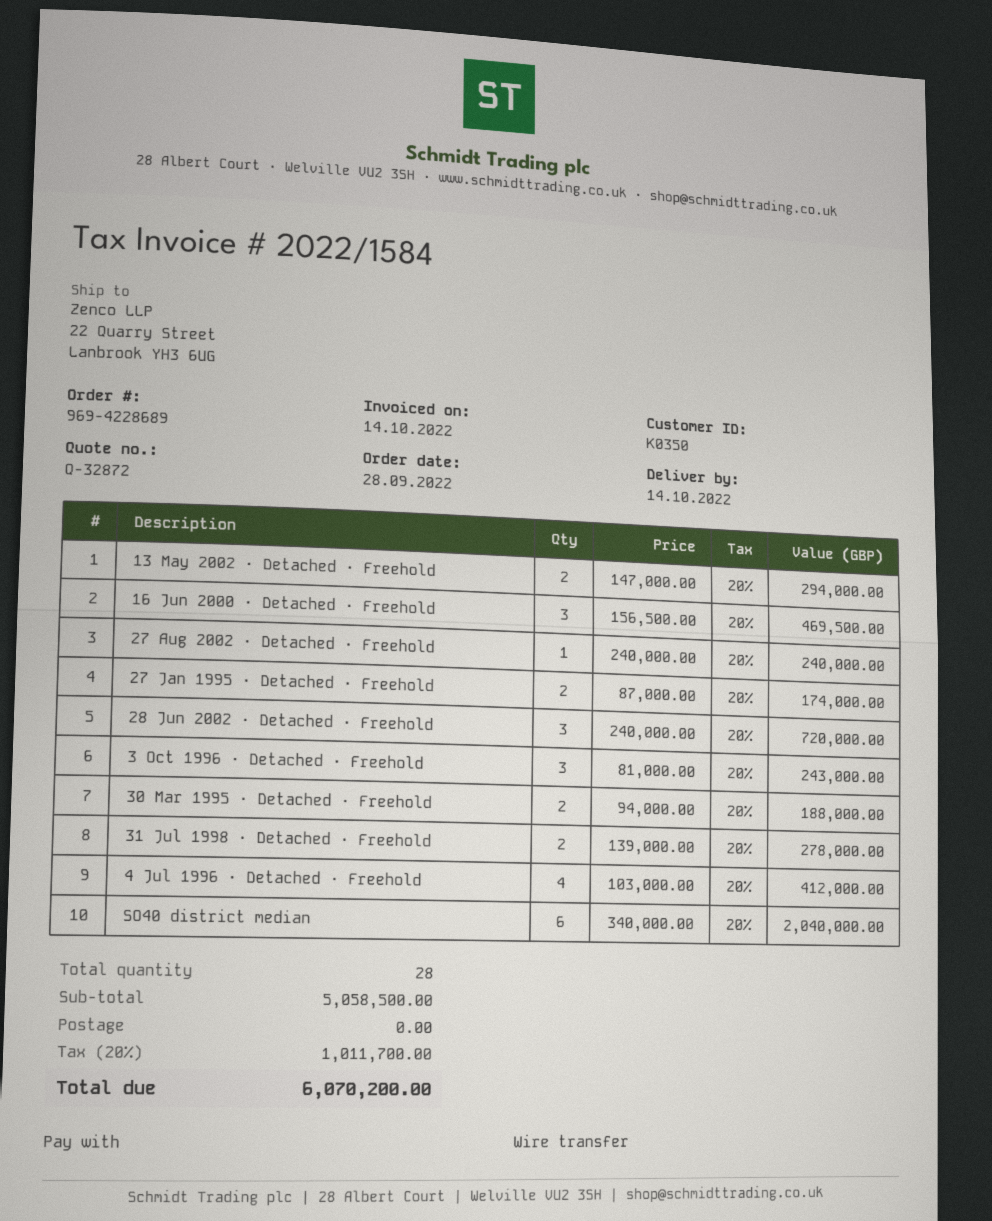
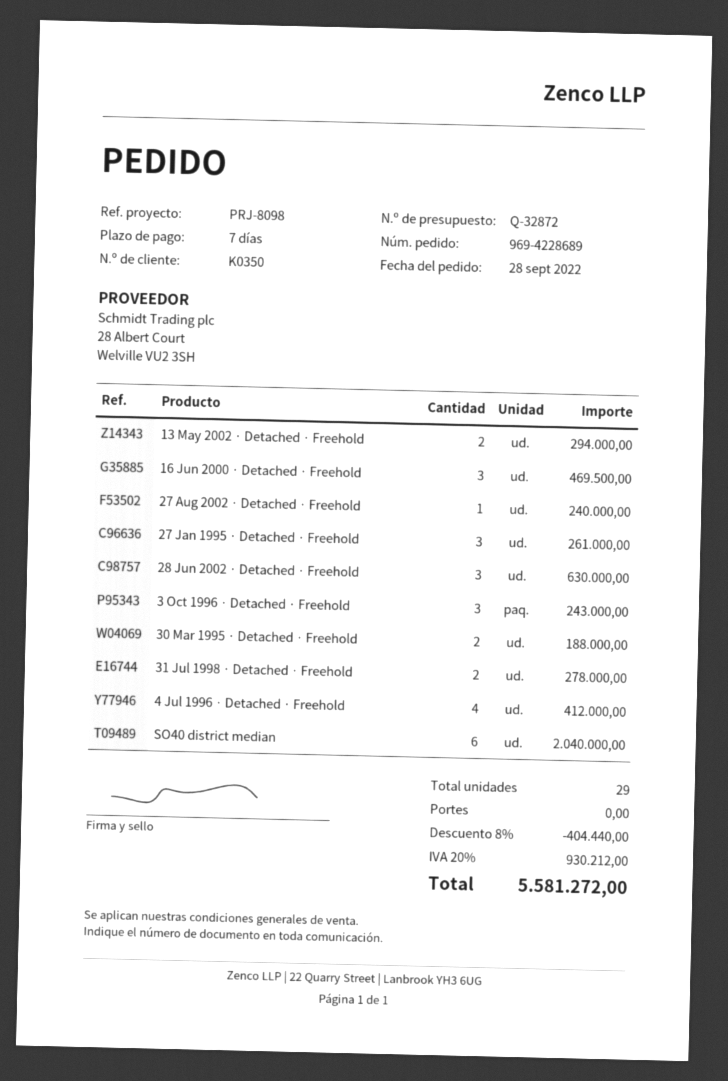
27 Jan 1995 · Detached · Freehold: 2 for 174000.00 -> 3 for 261000.00
28 Jun 2002 · Detached · Freehold: 3 for 720000.00 -> 3 for 630000.00
total quantity: 28 -> 29
discount: none -> 8% = 404440.00
tax: 20% = 1011700.00 -> 20% = 930212.00
total: 6070200.00 -> 5581272.00

